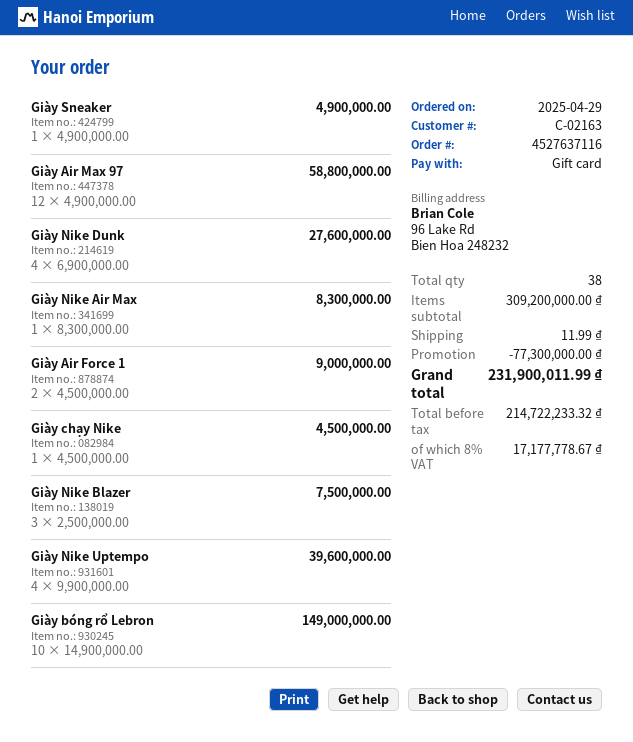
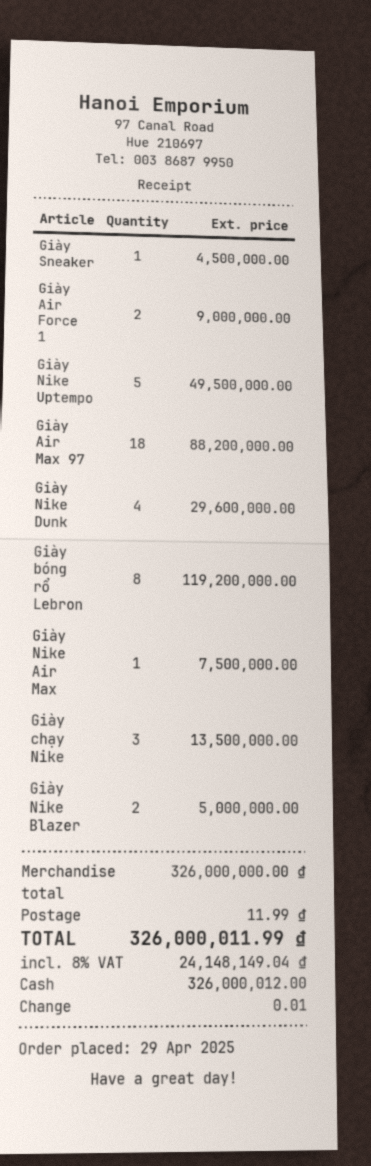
payment method: gift card -> cash
Giày Sneaker: 1 for 4900000.00 -> 1 for 4500000.00
Giày Air Max 97: 12 for 58800000.00 -> 18 for 88200000.00
Giày Nike Dunk: 4 for 27600000.00 -> 4 for 29600000.00
Giày Nike Air Max: 1 for 8300000.00 -> 1 for 7500000.00
Giày chạy Nike: 1 for 4500000.00 -> 3 for 13500000.00
Giày Nike Blazer: 3 for 7500000.00 -> 2 for 5000000.00
Giày Nike Uptempo: 4 for 39600000.00 -> 5 for 49500000.00
Giày bóng rổ Lebron: 10 for 149000000.00 -> 8 for 119200000.00
subtotal: 309200000.00 -> 326000000.00
discount: 77300000.00 -> none
tax: 8% = 17177778.67 -> 8% = 24148149.04
total: 231900011.99 -> 326000011.99

